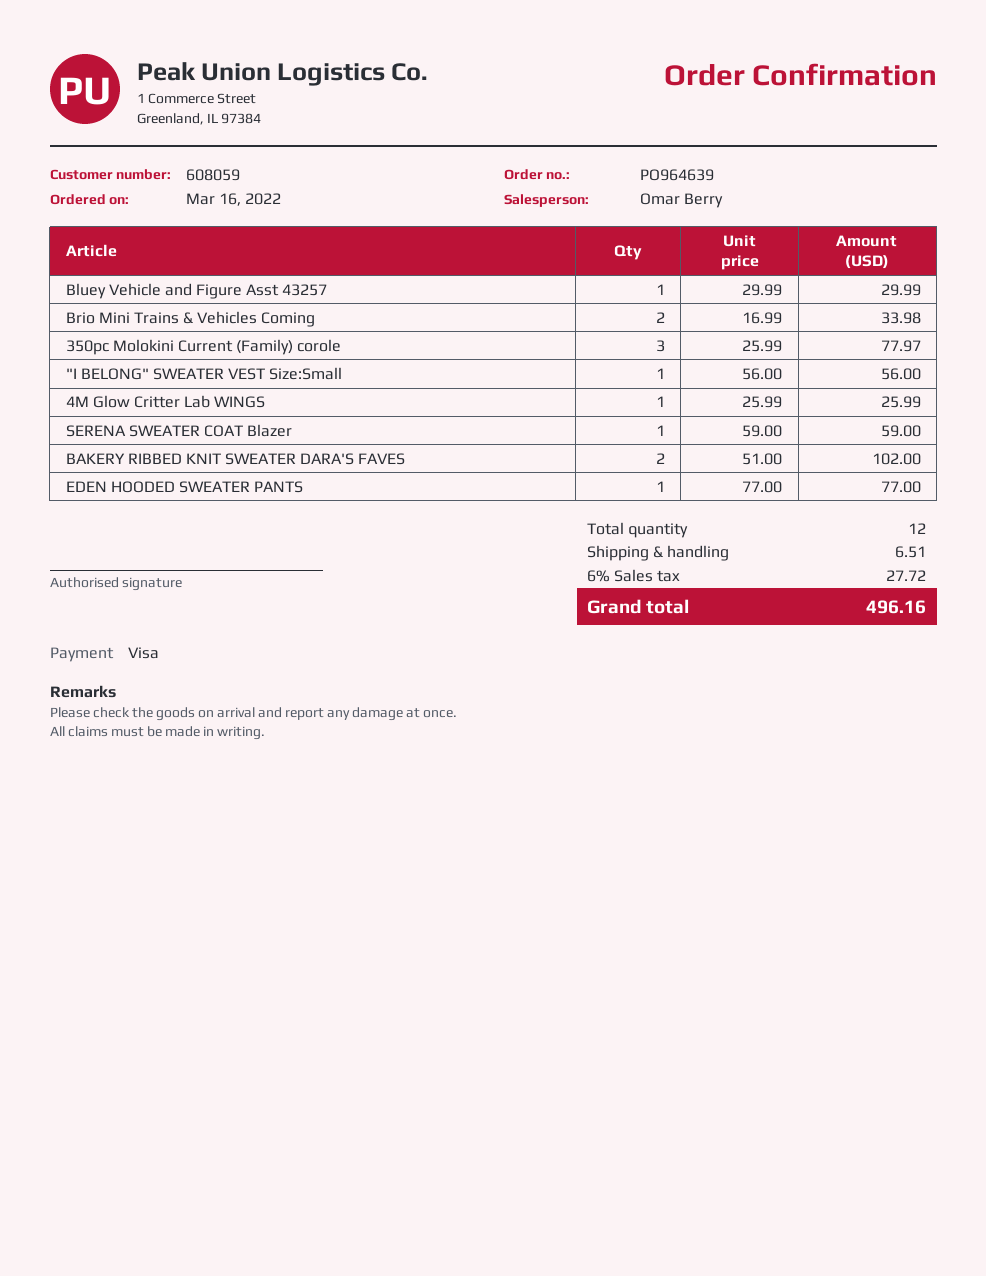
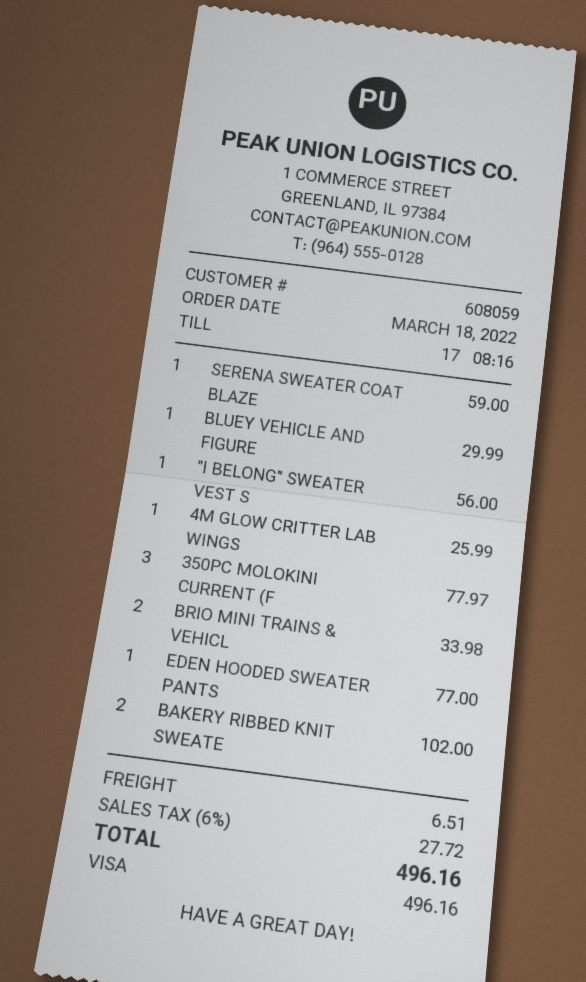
order date: 2022-03-16 -> 2022-03-18

